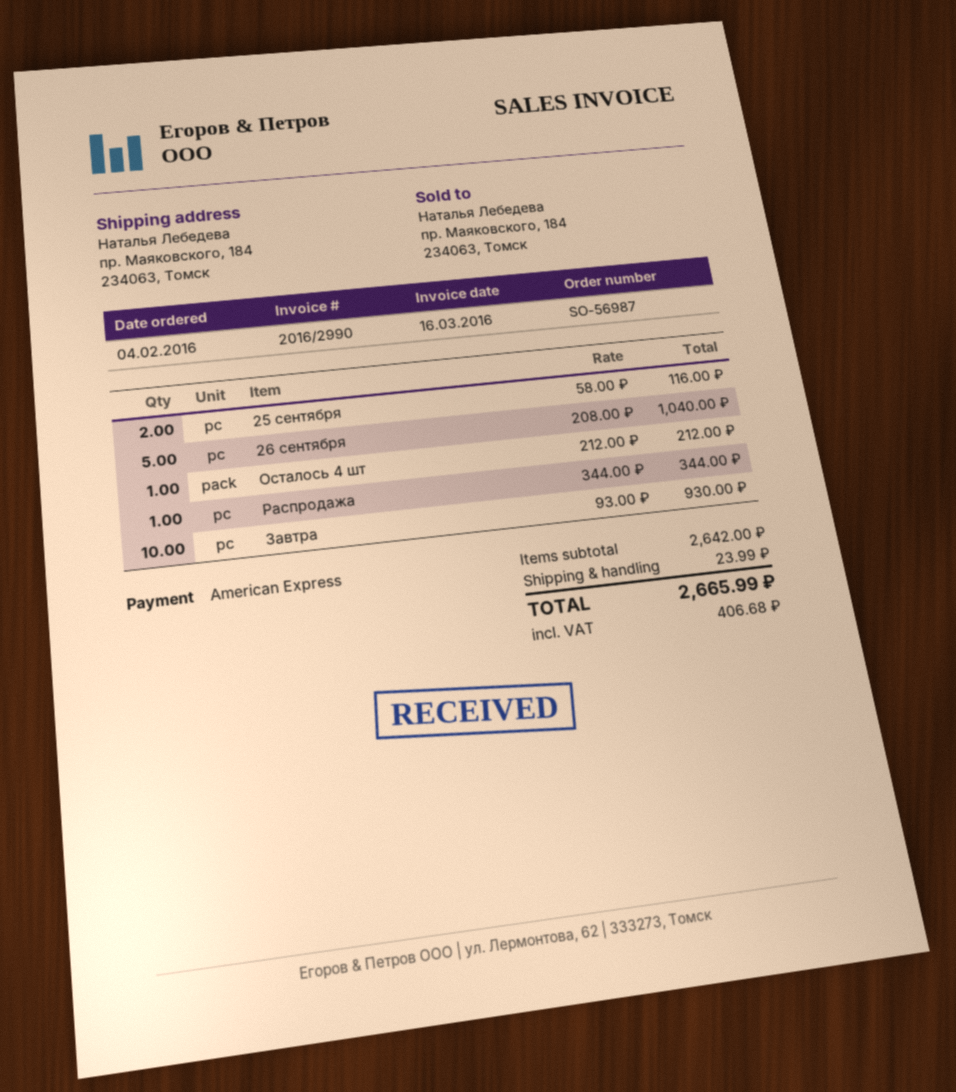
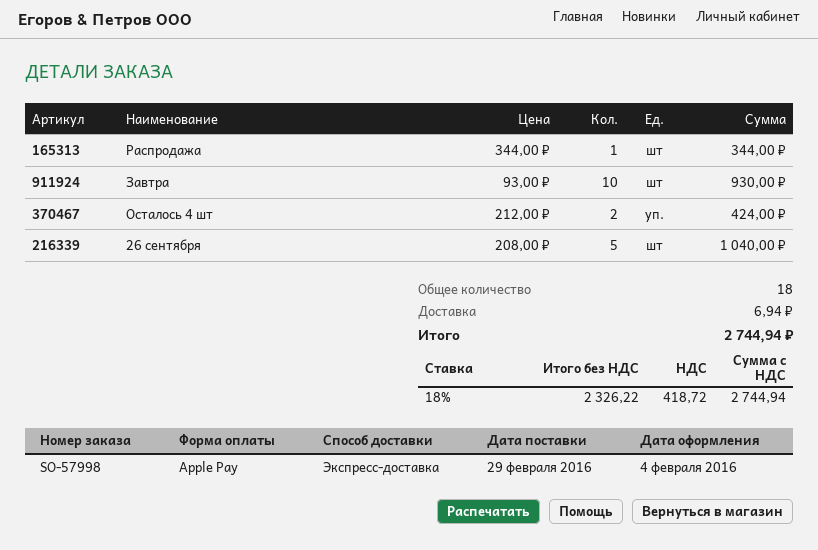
order number: SO-56987 -> SO-57998
payment method: American Express -> Apple Pay
25 сентября: 2 x 58.00 = 116.00 -> none
Осталось 4 шт: 1 x 212.00 = 212.00 -> 2 x 212.00 = 424.00
shipping: 23.99 -> 6.94
tax: 406.68 -> 418.72
total: 2665.99 -> 2744.94

